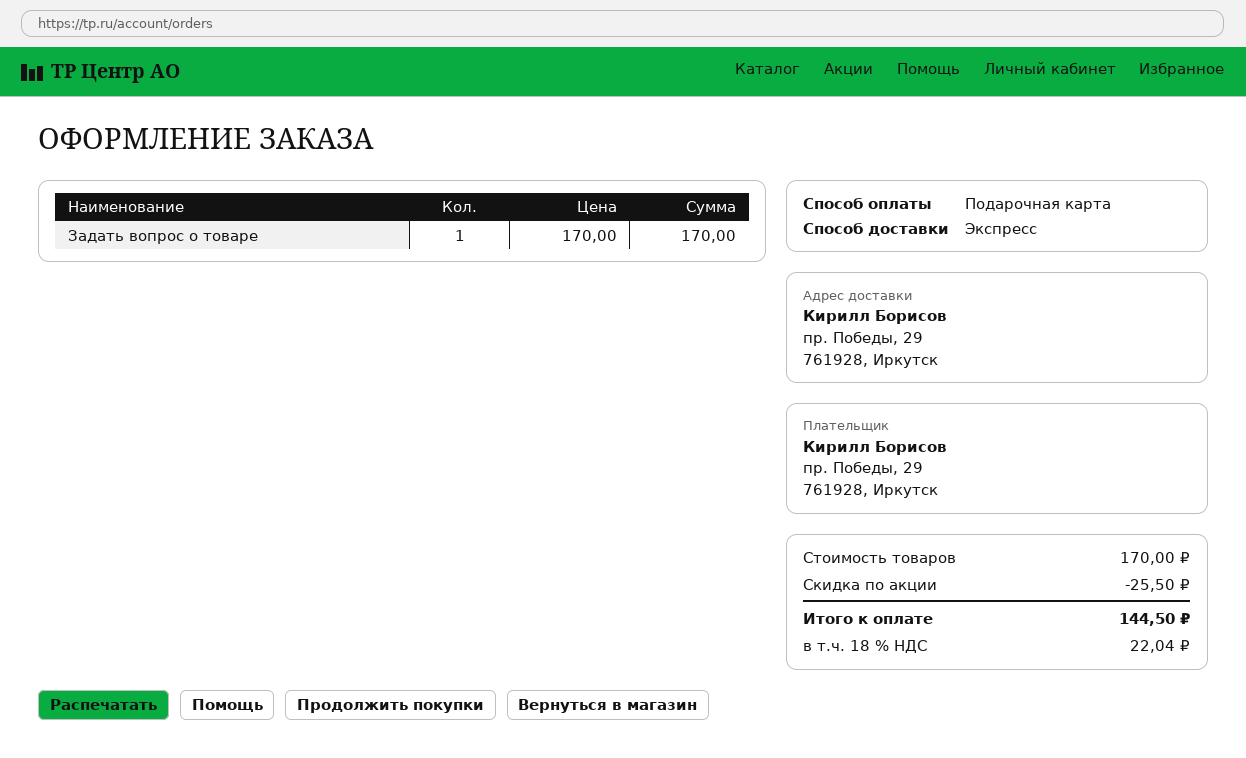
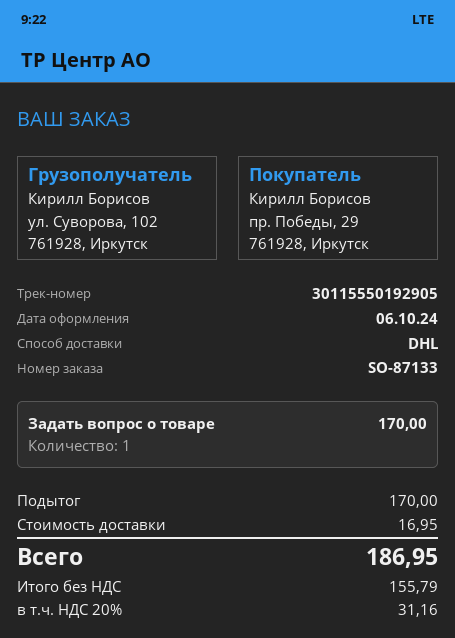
shipping method: express -> DHL
ship to: пр. Победы, 29, 761928, Иркутск -> ул. Суворова, 102, 761928, Иркутск
discount: 25.50 -> none
shipping: none -> 16.95
tax: 18% = 22.04 -> 20% = 31.16
total: 144.50 -> 186.95

